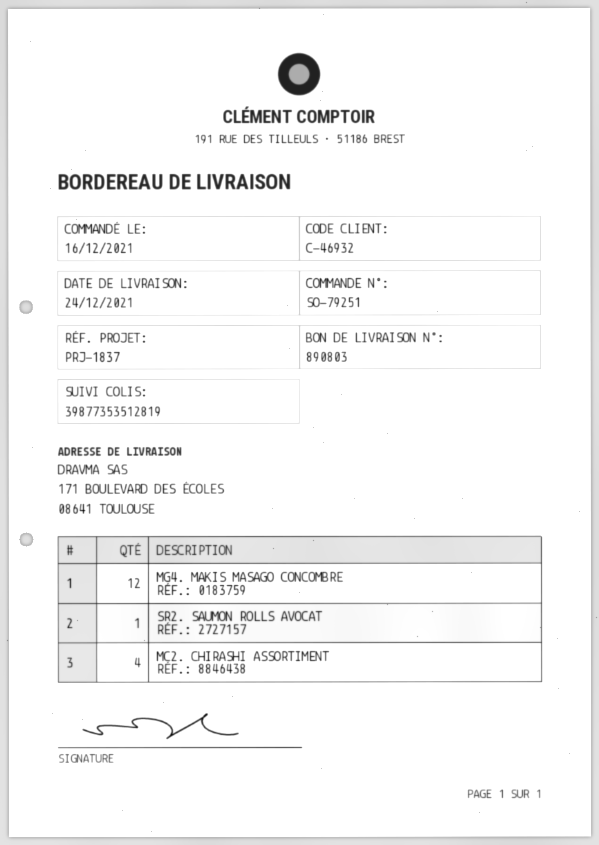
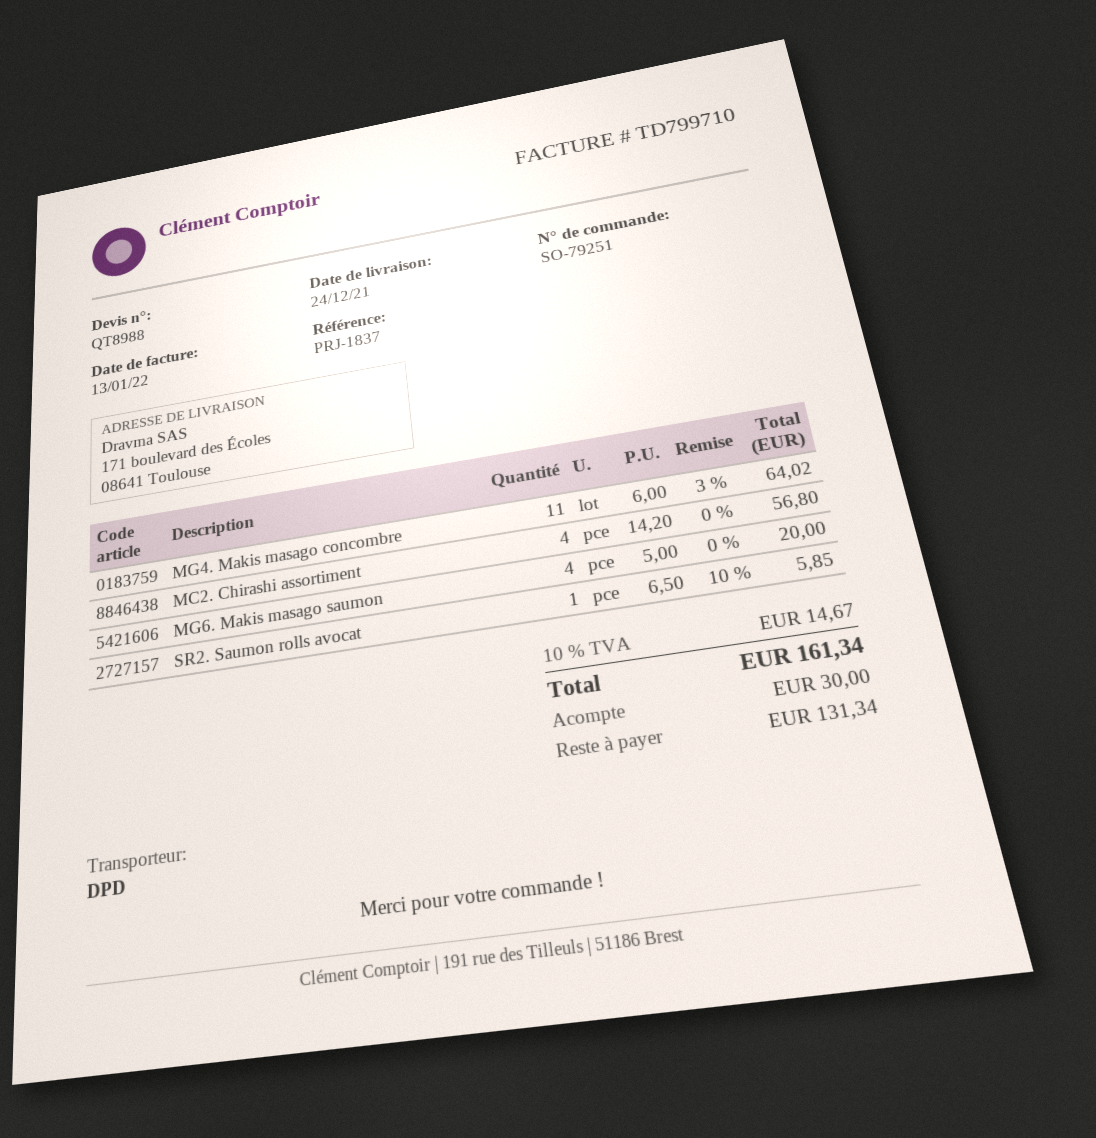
MG4. MAKIS MASAGO CONCOMBRE: 12 -> 11
MG6. Makis masago saumon: none -> 4

